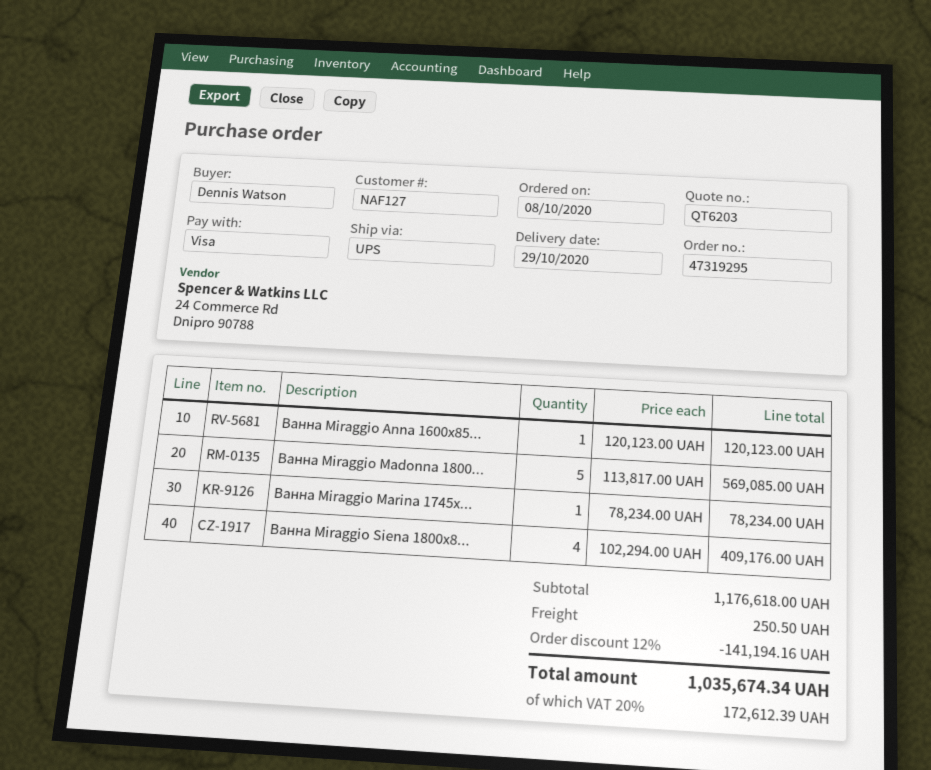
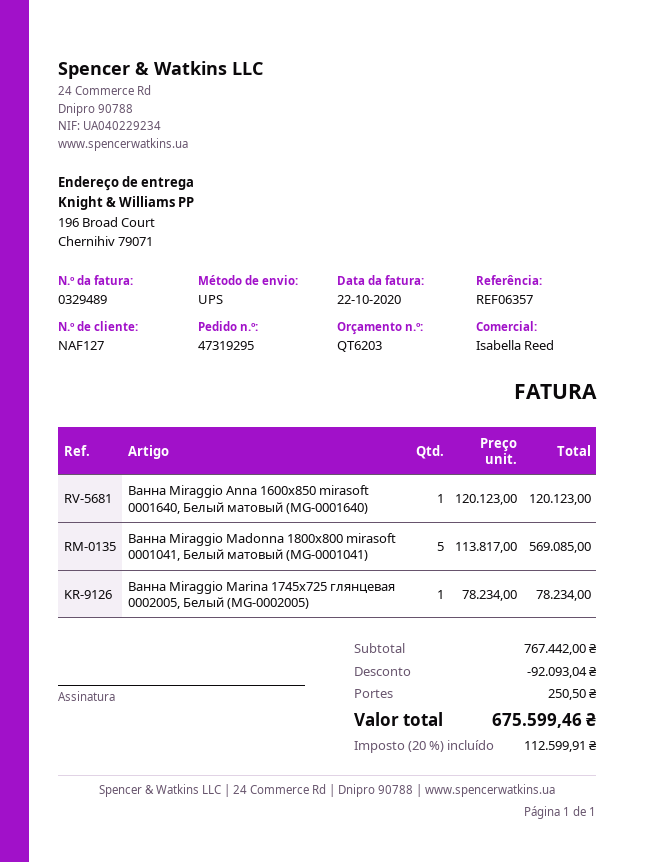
Ванна Miraggio Siena 1800x8...: 4 x 102294.00 = 409176.00 -> none
subtotal: 1176618.00 -> 767442.00
discount: 141194.16 -> 92093.04
tax: 20% = 172612.39 -> 20% = 112599.91
total: 1035674.34 -> 675599.46

